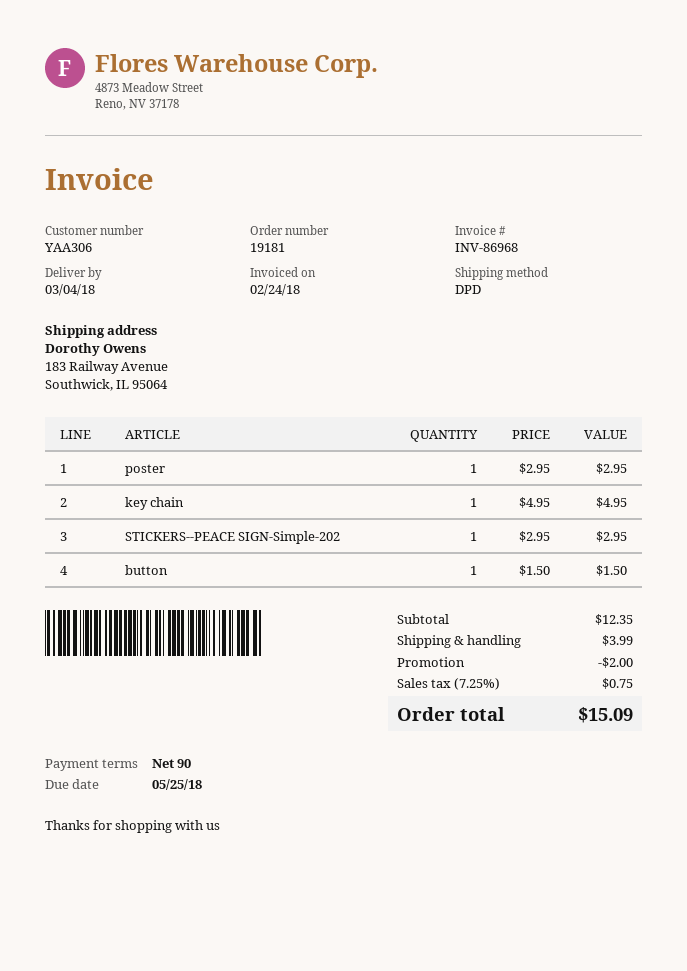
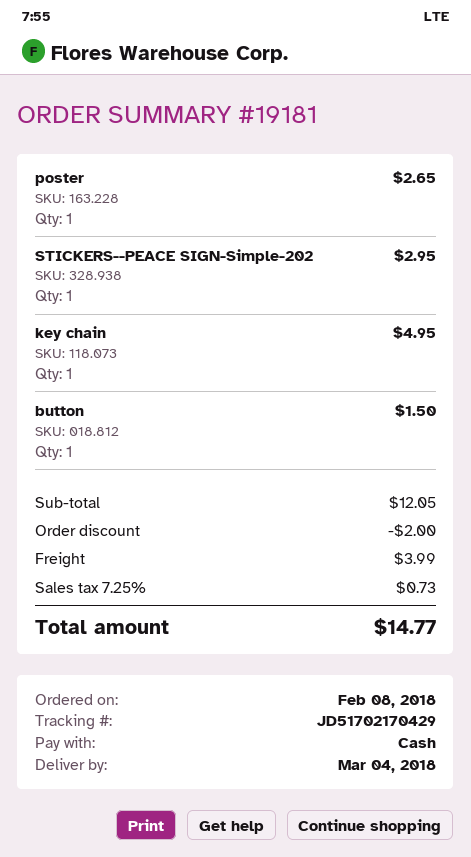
poster: 1 for 2.95 -> 1 for 2.65
subtotal: 12.35 -> 12.05
tax: 7.25% = 0.75 -> 7.25% = 0.73
total: 15.09 -> 14.77

